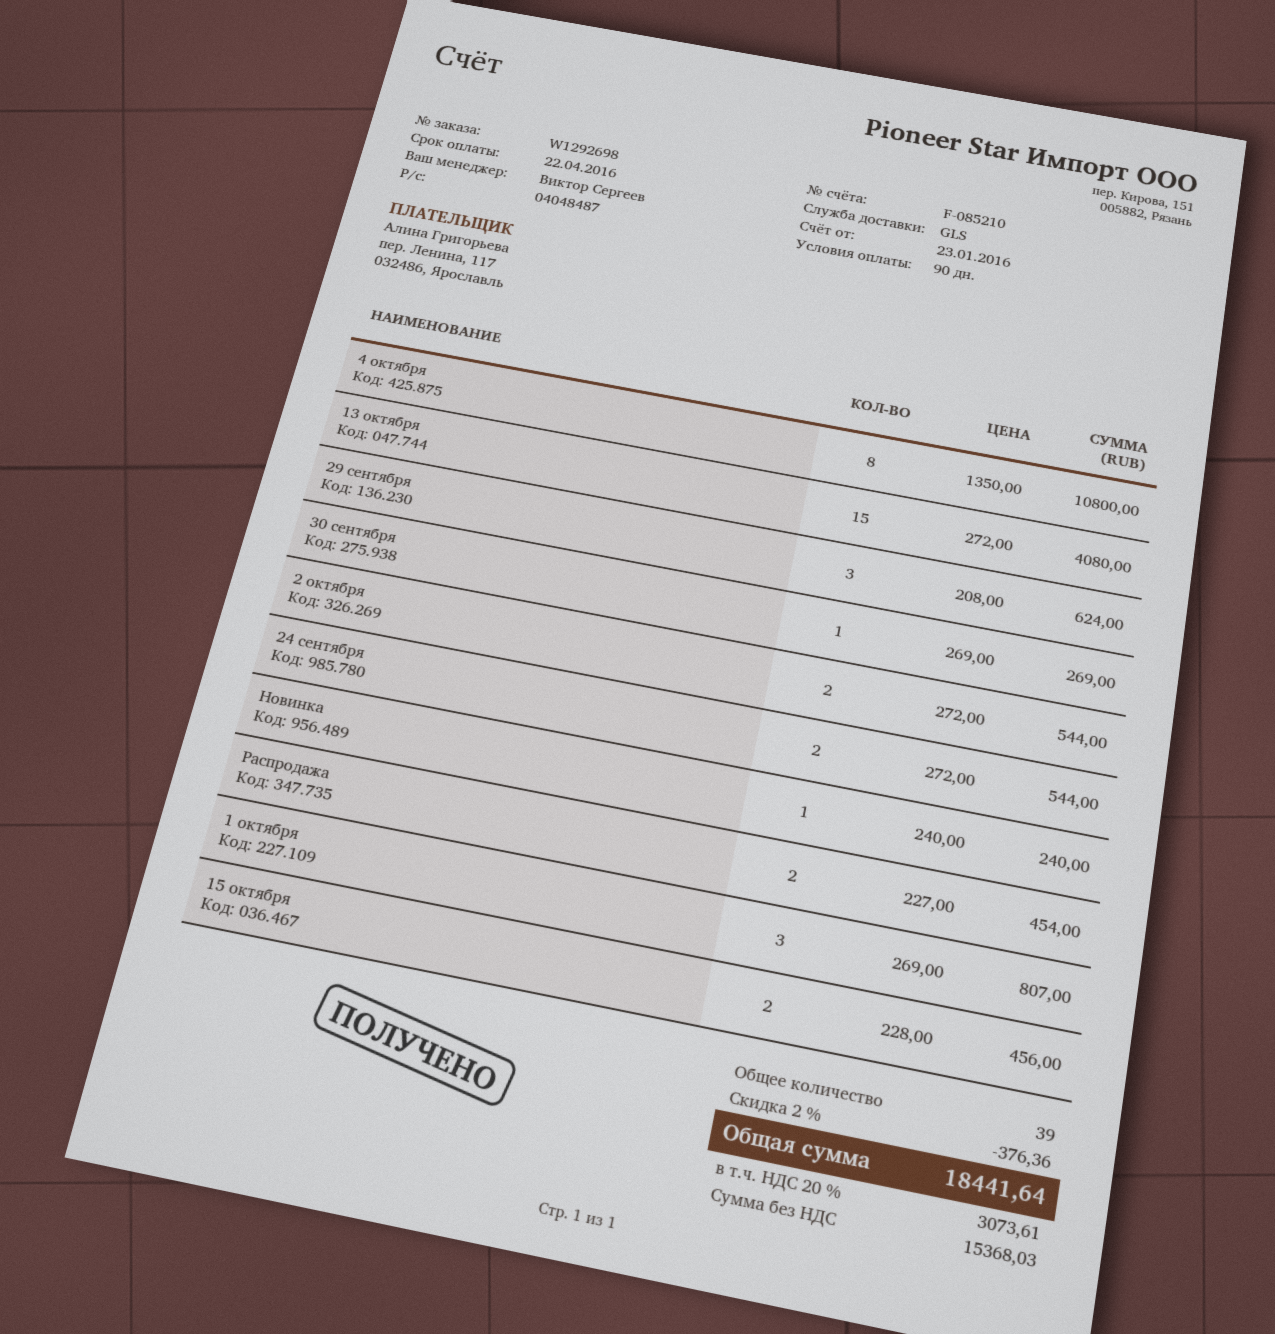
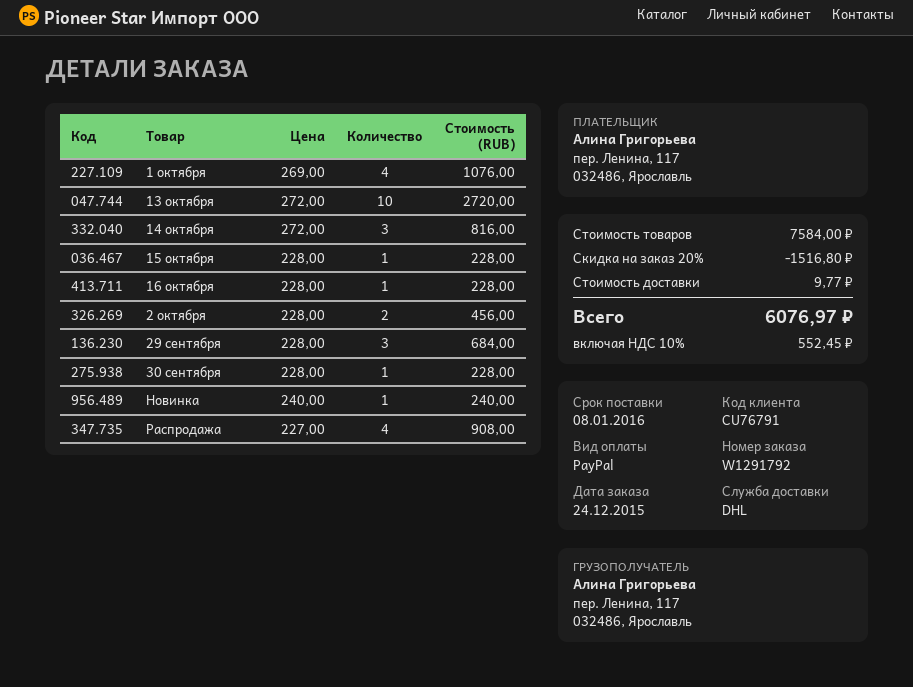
order number: W1292698 -> W1291792
shipping method: GLS -> DHL
4 октября: 8 x 1350.00 = 10800.00 -> none
13 октября: 15 x 272.00 = 4080.00 -> 10 x 272.00 = 2720.00
29 сентября: 3 x 208.00 = 624.00 -> 3 x 228.00 = 684.00
30 сентября: 1 x 269.00 = 269.00 -> 1 x 228.00 = 228.00
2 октября: 2 x 272.00 = 544.00 -> 2 x 228.00 = 456.00
24 сентября: 2 x 272.00 = 544.00 -> none
Распродажа: 2 x 227.00 = 454.00 -> 4 x 227.00 = 908.00
1 октября: 3 x 269.00 = 807.00 -> 4 x 269.00 = 1076.00
15 октября: 2 x 228.00 = 456.00 -> 1 x 228.00 = 228.00
14 октября: none -> 3 x 272.00 = 816.00
16 октября: none -> 1 x 228.00 = 228.00
discount: 2% = 376.36 -> 20% = 1516.80
shipping: none -> 9.77
tax: 20% = 3073.61 -> 10% = 552.45
total: 18441.64 -> 6076.97

